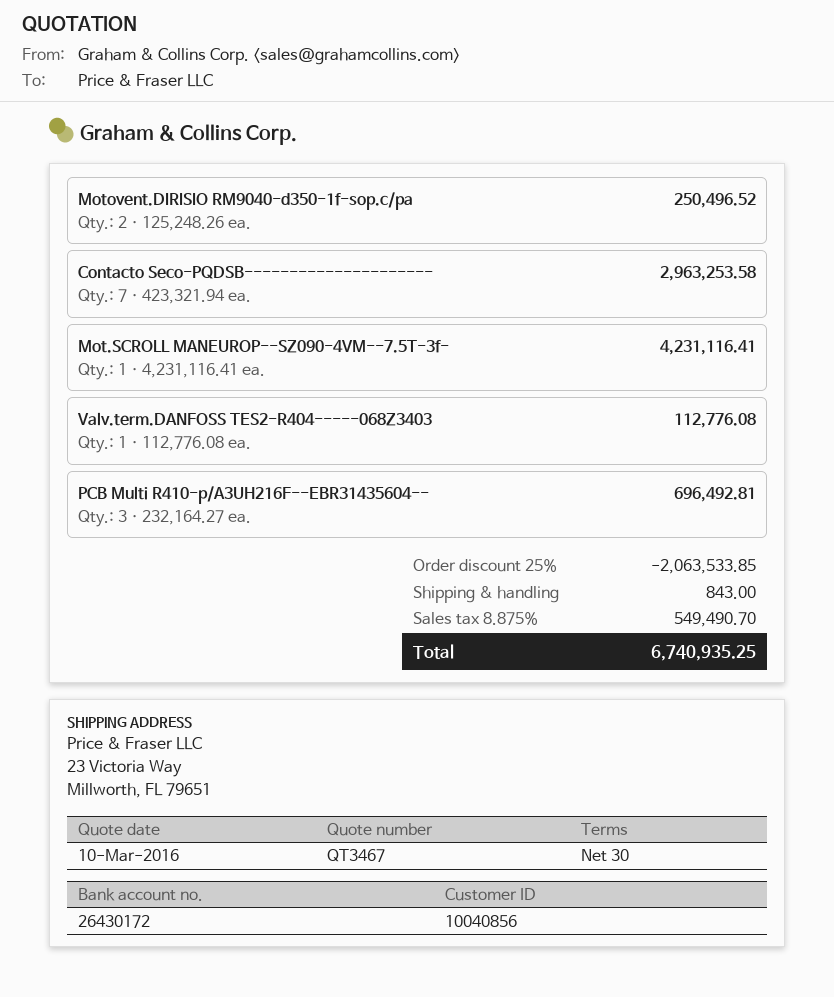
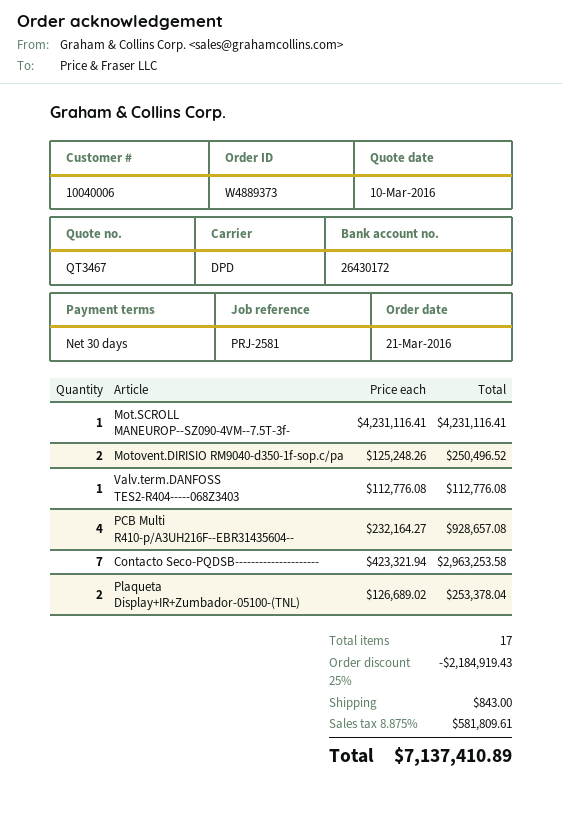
customer number: 10040856 -> 10040006
PCB Multi R410-p/A3UH216F--EBR31435604--: 3 x 232164.27 = 696492.81 -> 4 x 232164.27 = 928657.08
Plaqueta Display+IR+Zumbador-05100-(TNL): none -> 2 x 126689.02 = 253378.04
discount: 25% = 2063533.85 -> 25% = 2184919.43
tax: 8.875% = 549490.70 -> 8.875% = 581809.61
total: 6740935.25 -> 7137410.89

